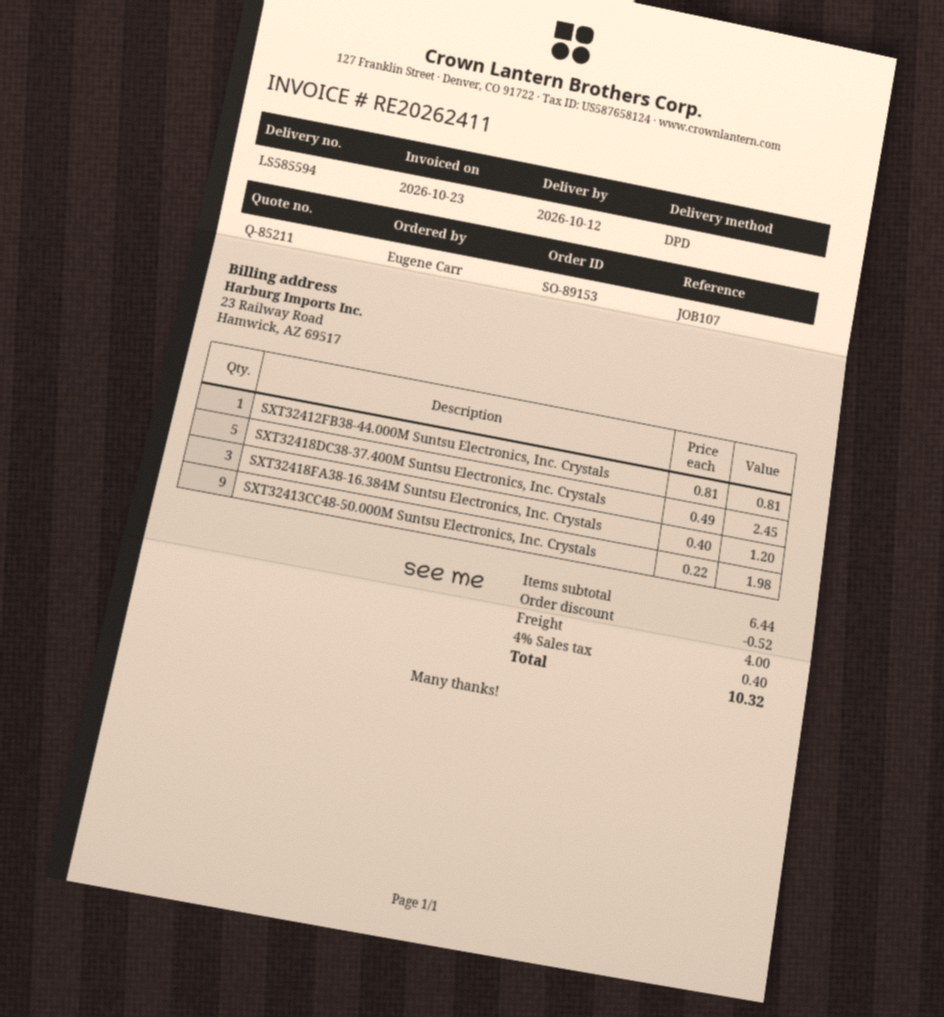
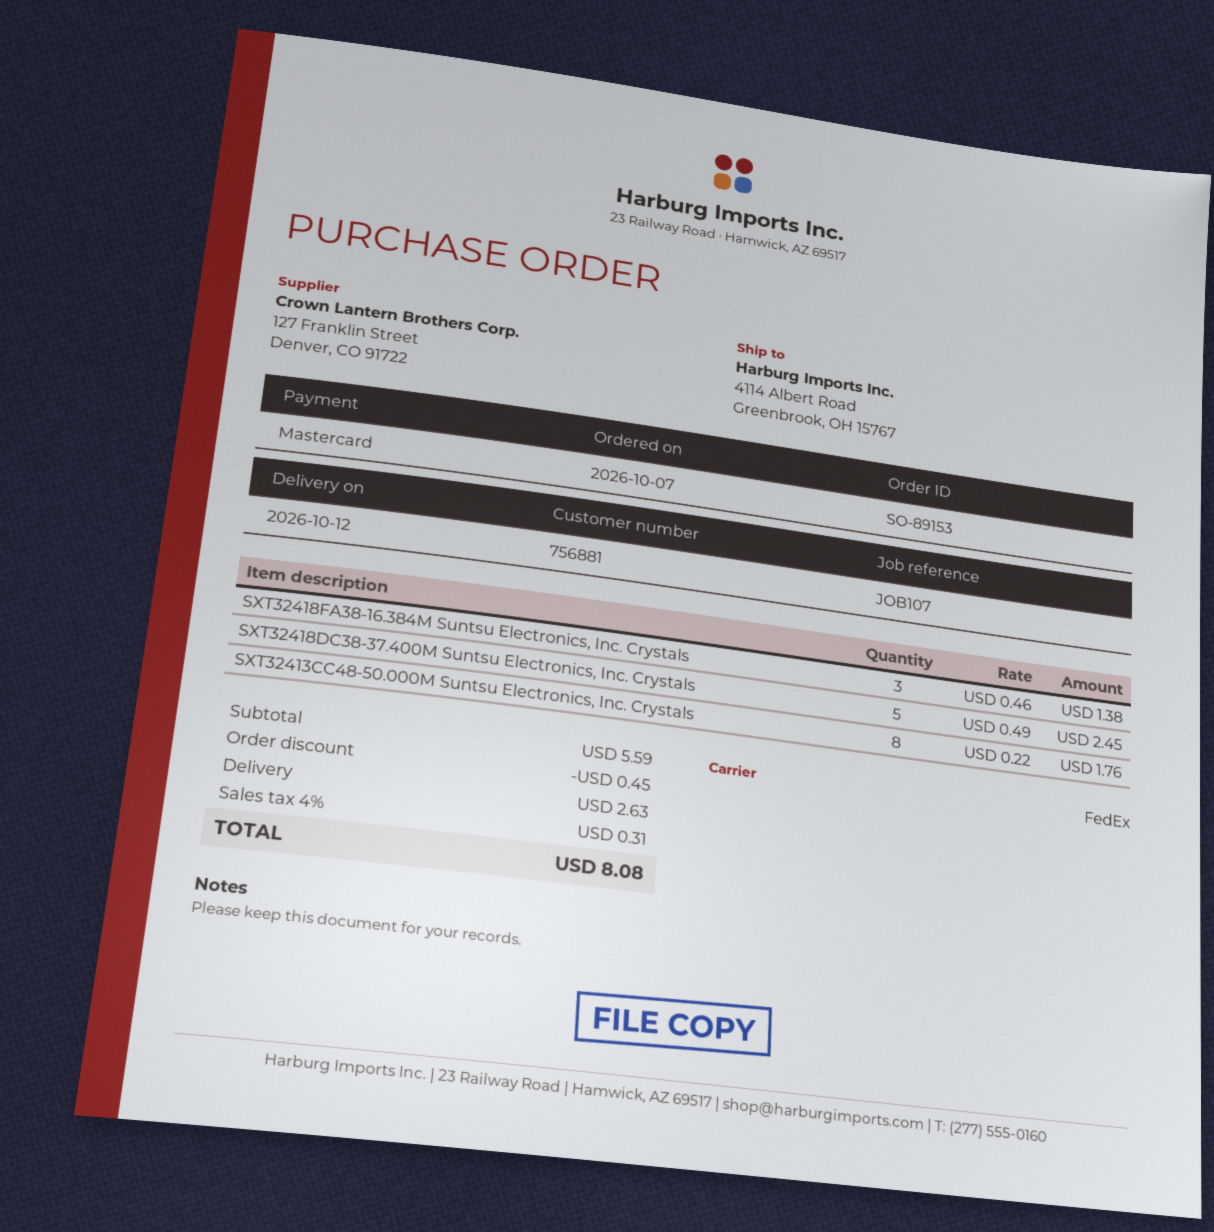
shipping method: DPD -> FedEx
SXT32412FB38-44.000M Suntsu Electronics, Inc. Crystals: 1 x 0.81 = 0.81 -> none
SXT32418FA38-16.384M Suntsu Electronics, Inc. Crystals: 3 x 0.40 = 1.20 -> 3 x 0.46 = 1.38
SXT32413CC48-50.000M Suntsu Electronics, Inc. Crystals: 9 x 0.22 = 1.98 -> 8 x 0.22 = 1.76
subtotal: 6.44 -> 5.59
discount: 0.52 -> 0.45
shipping: 4.00 -> 2.63
tax: 4% = 0.40 -> 4% = 0.31
total: 10.32 -> 8.08

